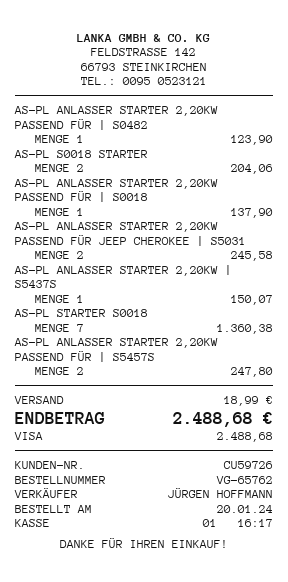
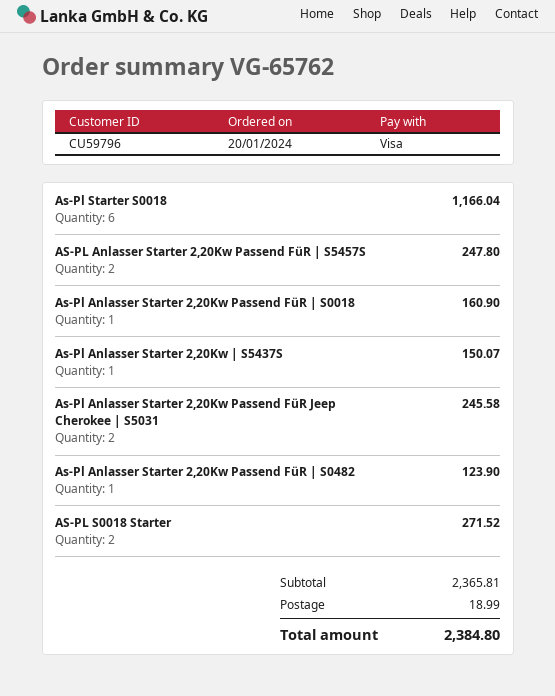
customer number: CU59726 -> CU59796
AS-PL S0018 STARTER: 2 for 204.06 -> 2 for 271.52
AS-PL ANLASSER STARTER 2,20KW PASSEND FÜR | S0018: 1 for 137.90 -> 1 for 160.90
AS-PL STARTER S0018: 7 for 1360.38 -> 6 for 1166.04
total: 2488.68 -> 2384.80

